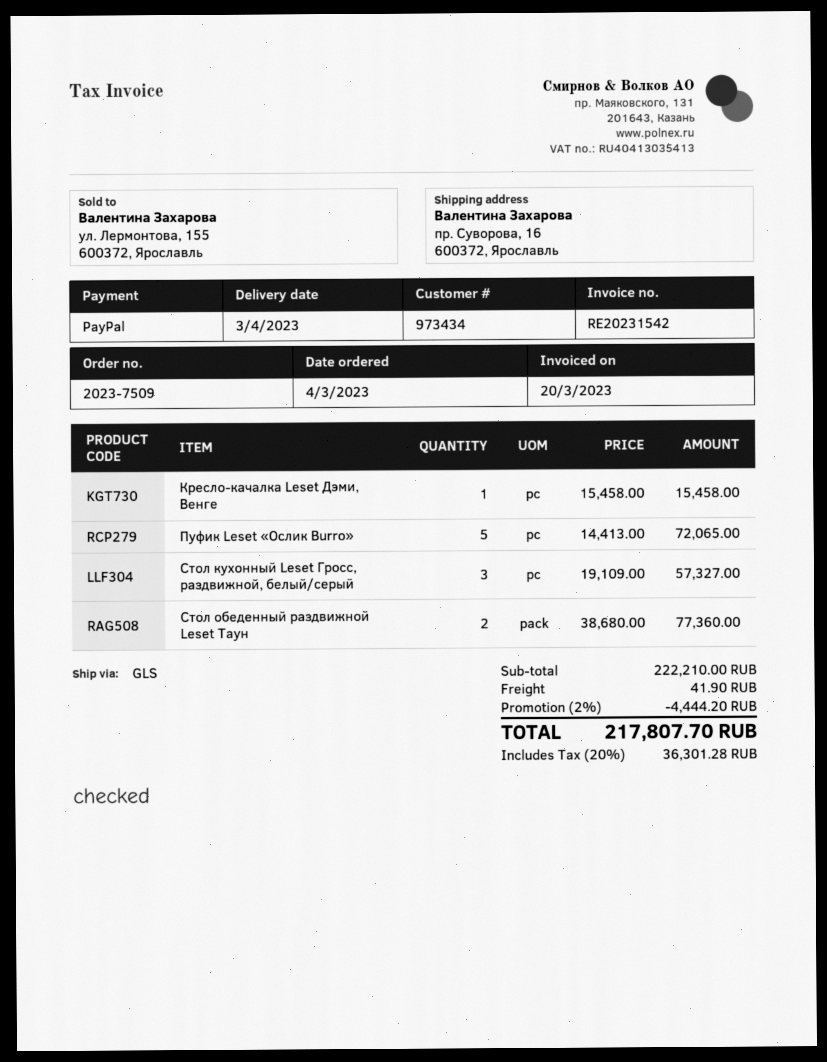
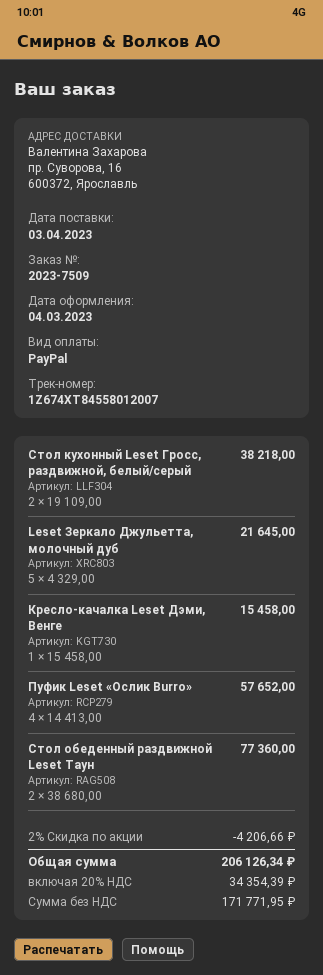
Пуфик Leset «Ослик Burro»: 5 x 14413.00 = 72065.00 -> 4 x 14413.00 = 57652.00
Стол кухонный Leset Гросс, раздвижной, белый/серый: 3 x 19109.00 = 57327.00 -> 2 x 19109.00 = 38218.00
Leset Зеркало Джульетта, молочный дуб: none -> 5 x 4329.00 = 21645.00
discount: 2% = 4444.20 -> 2% = 4206.66
shipping: 41.90 -> none
tax: 20% = 36301.28 -> 20% = 34354.39
total: 217807.70 -> 206126.34

